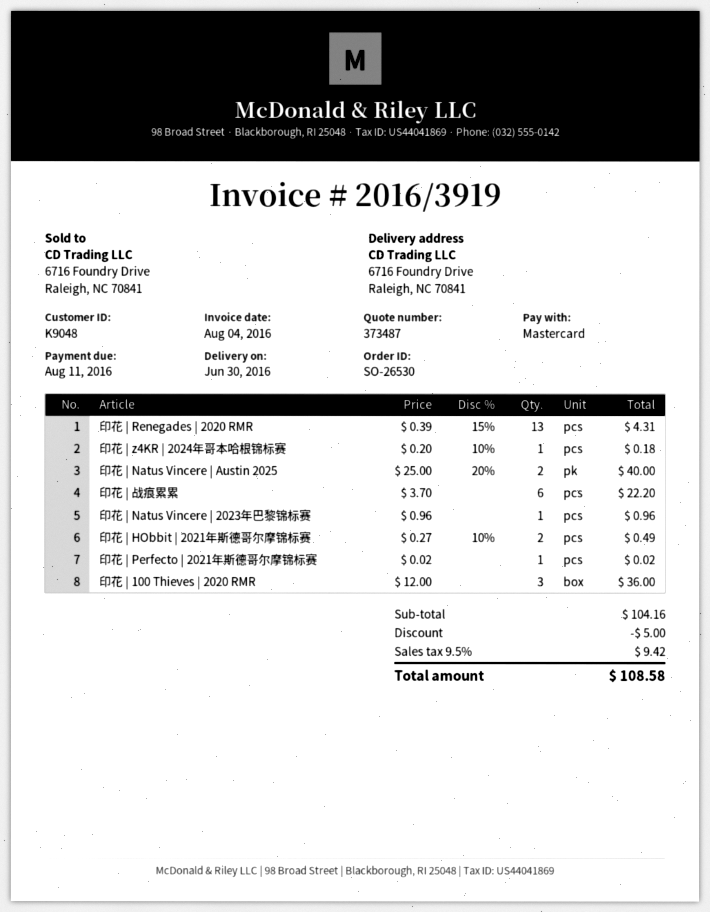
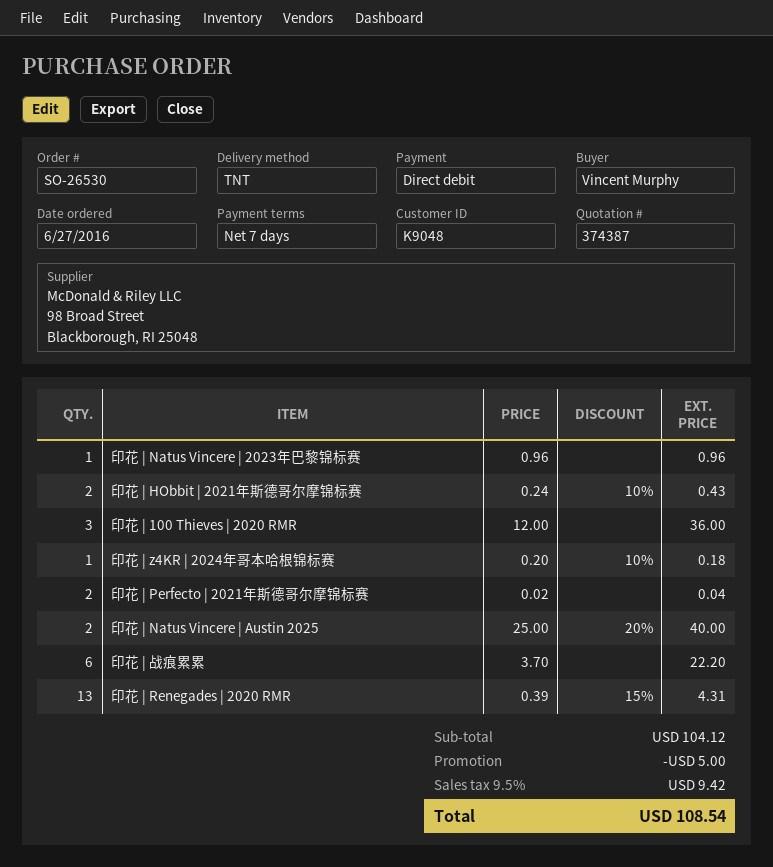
quote number: 373487 -> 374387
payment method: Mastercard -> direct debit
印花 | HObbit | 2021年斯德哥尔摩锦标赛: 2 x 0.27 - 10% = 0.49 -> 2 x 0.24 - 10% = 0.43
印花 | Perfecto | 2021年斯德哥尔摩锦标赛: 1 x 0.02 = 0.02 -> 2 x 0.02 = 0.04
subtotal: 104.16 -> 104.12
total: 108.58 -> 108.54

